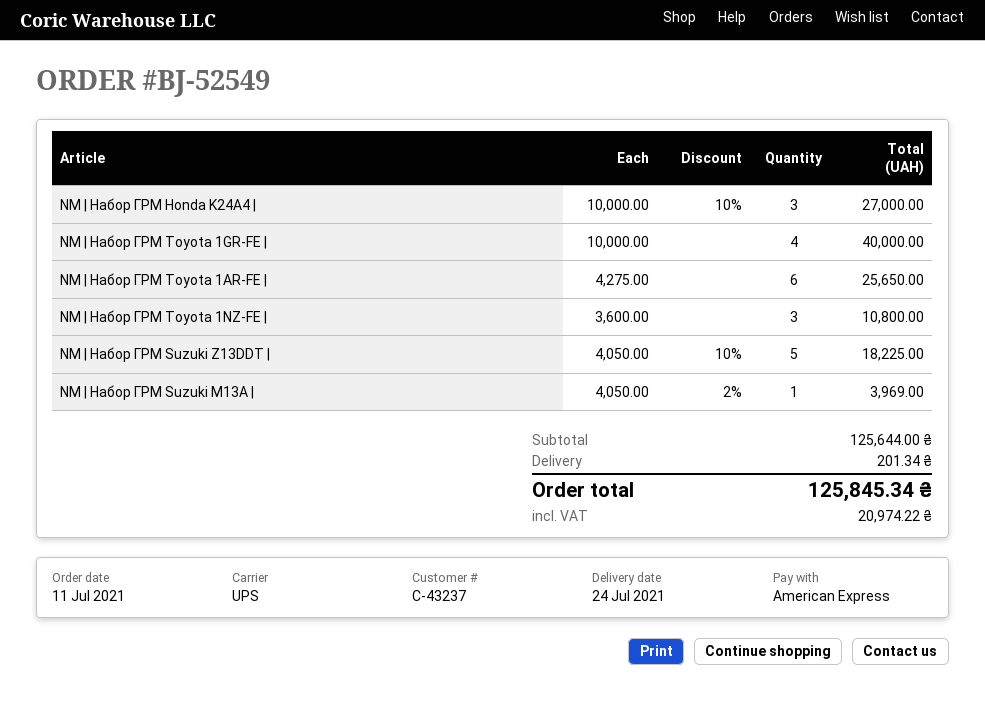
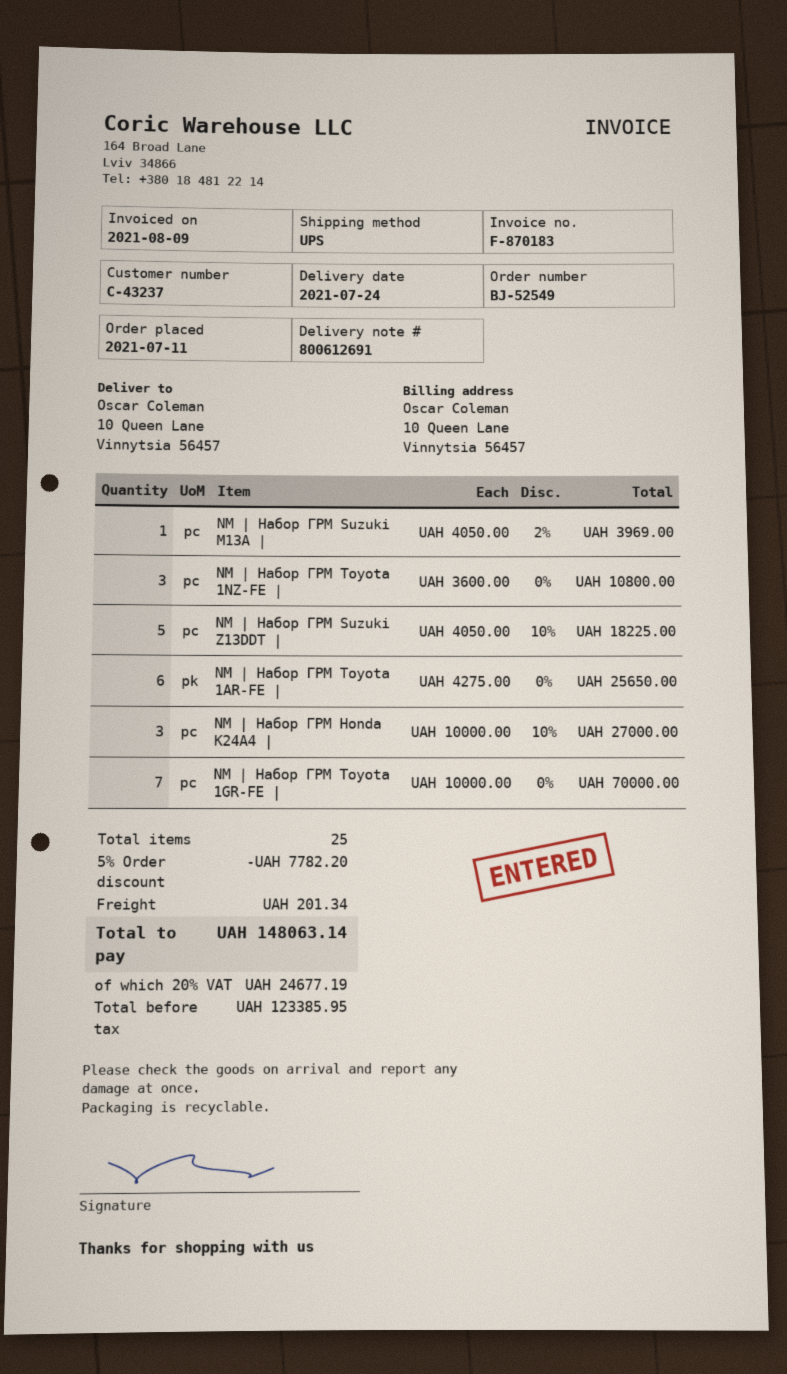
NM | Набор ГРМ Toyota 1GR-FE |: 4 x 10000.00 = 40000.00 -> 7 x 10000.00 = 70000.00
discount: none -> 5% = 7782.20
tax: 20974.22 -> 24677.19
total: 125845.34 -> 148063.14

